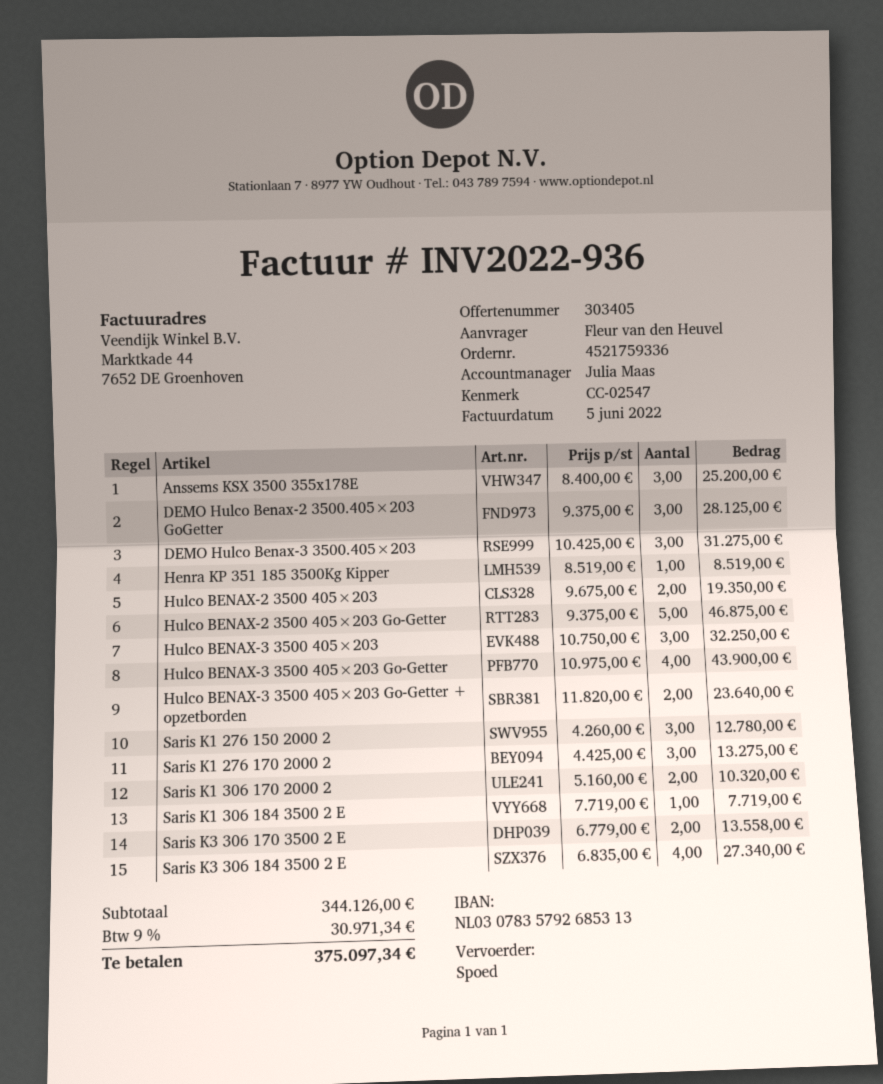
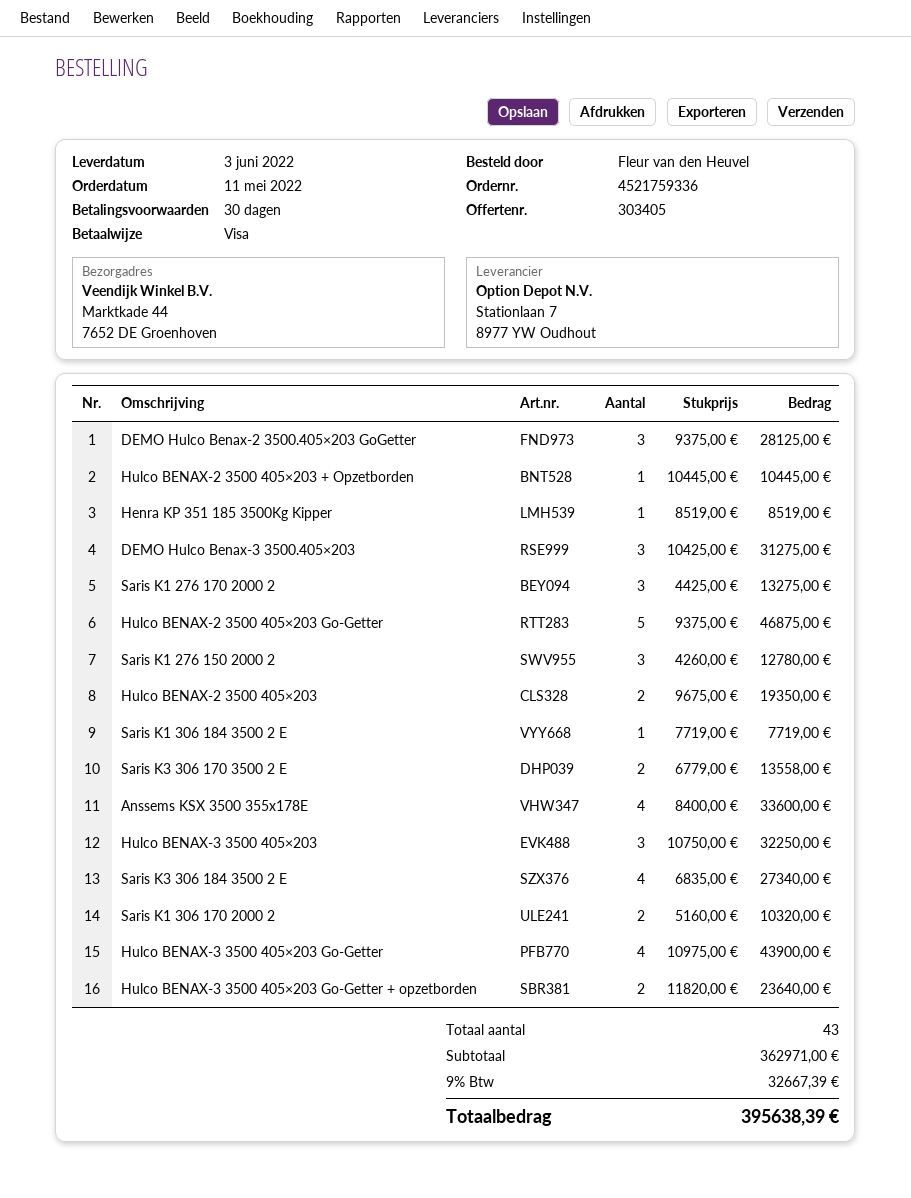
Anssems KSX 3500 355x178E: 3 x 8400.00 = 25200.00 -> 4 x 8400.00 = 33600.00
Hulco BENAX-2 3500 405×203 + Opzetborden: none -> 1 x 10445.00 = 10445.00
subtotal: 344126.00 -> 362971.00
tax: 9% = 30971.34 -> 9% = 32667.39
total: 375097.34 -> 395638.39

